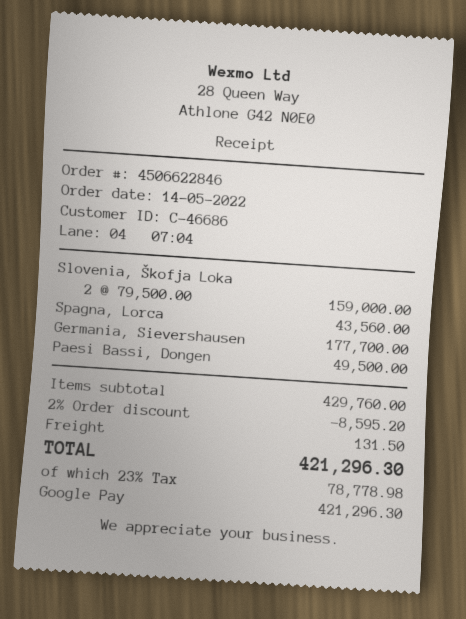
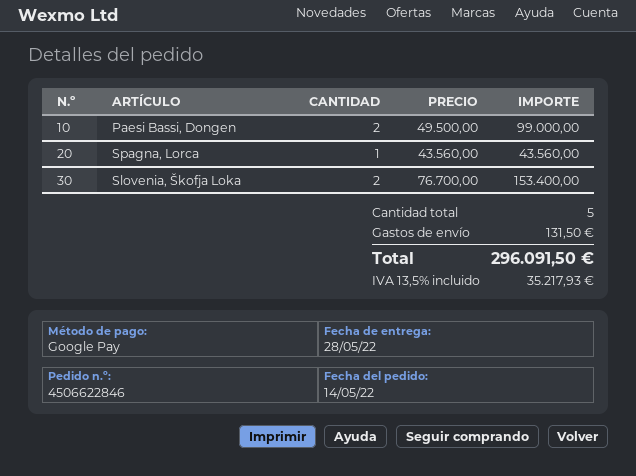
Slovenia, Škofja Loka: 2 x 79500.00 = 159000.00 -> 2 x 76700.00 = 153400.00
Germania, Sievershausen: 1 x 177700.00 = 177700.00 -> none
Paesi Bassi, Dongen: 1 x 49500.00 = 49500.00 -> 2 x 49500.00 = 99000.00
discount: 2% = 8595.20 -> none
tax: 23% = 78778.98 -> 13.5% = 35217.93
total: 421296.30 -> 296091.50

